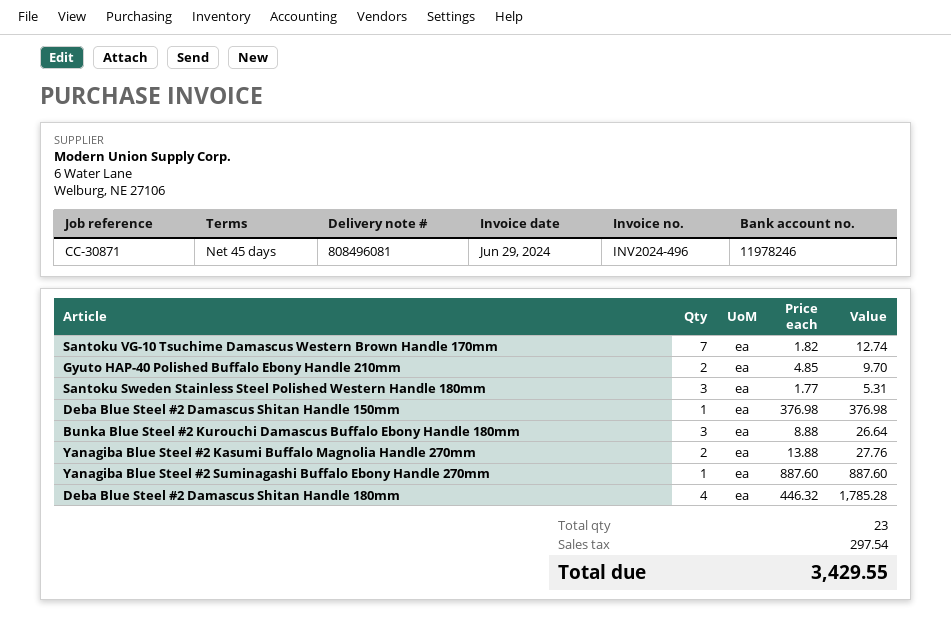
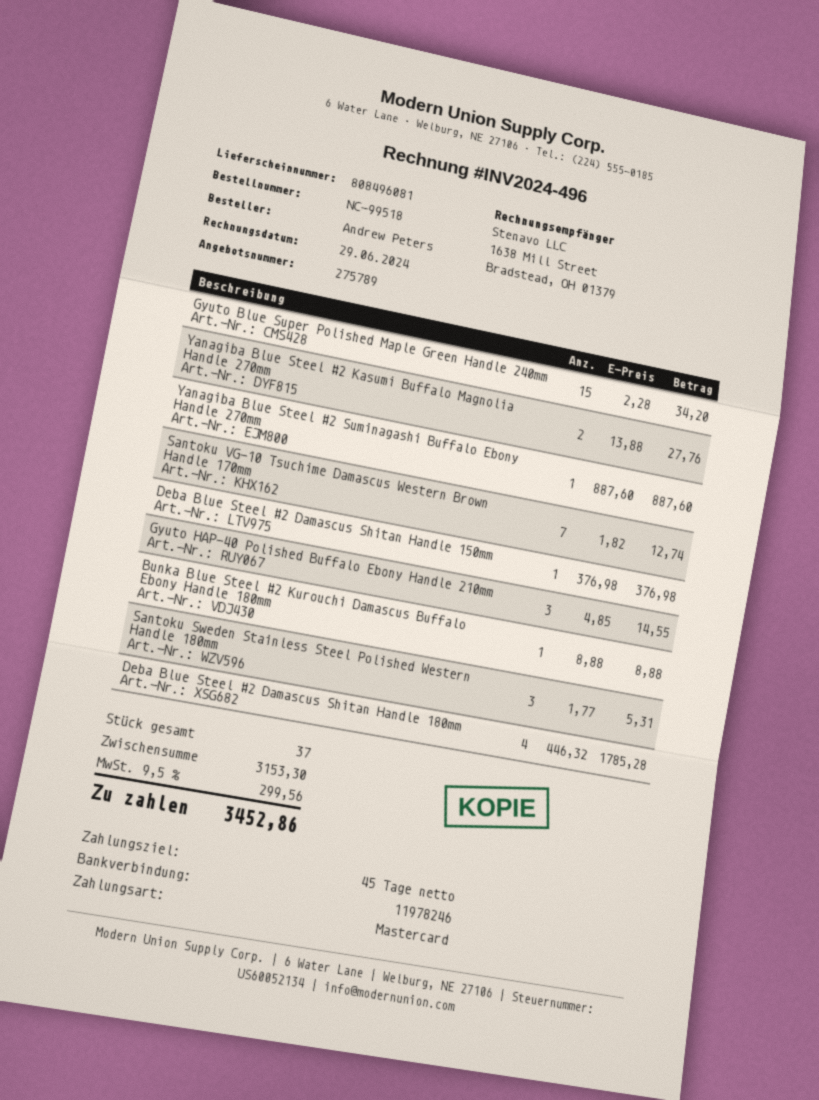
Gyuto HAP-40 Polished Buffalo Ebony Handle 210mm: 2 x 4.85 = 9.70 -> 3 x 4.85 = 14.55
Bunka Blue Steel #2 Kurouchi Damascus Buffalo Ebony Handle 180mm: 3 x 8.88 = 26.64 -> 1 x 8.88 = 8.88
Gyuto Blue Super Polished Maple Green Handle 240mm: none -> 15 x 2.28 = 34.20
total quantity: 23 -> 37
tax: 297.54 -> 299.56
total: 3429.55 -> 3452.86

